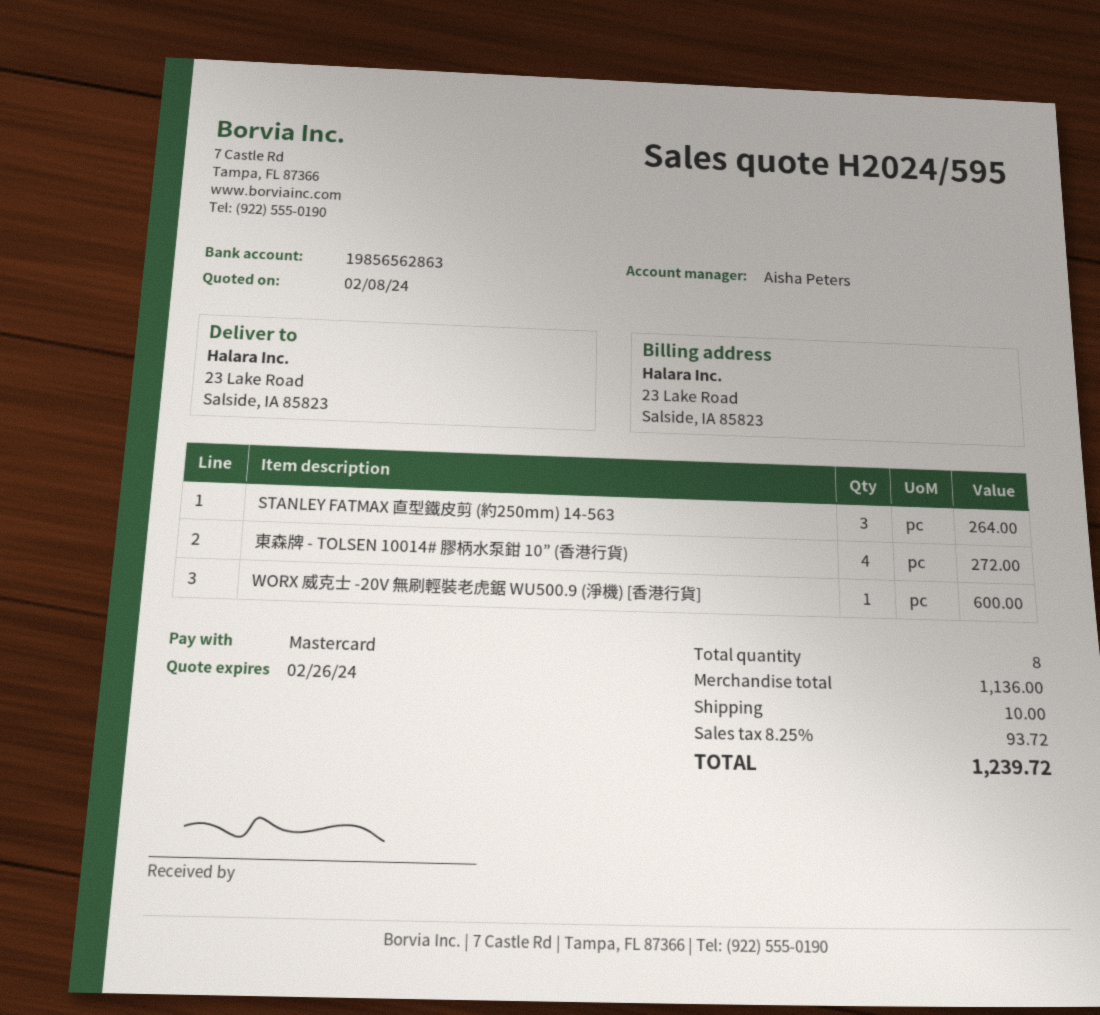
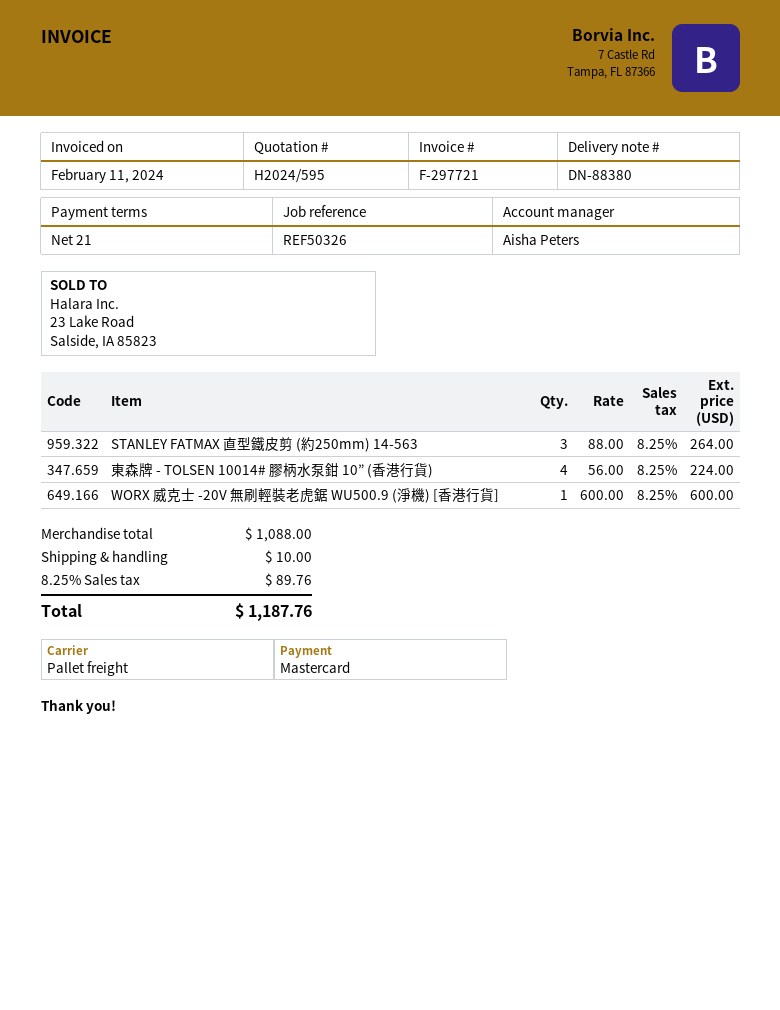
東森牌 - TOLSEN 10014# 膠柄水泵鉗 10” (香港行貨): 4 for 272.00 -> 4 for 224.00
subtotal: 1136.00 -> 1088.00
tax: 8.25% = 93.72 -> 8.25% = 89.76
total: 1239.72 -> 1187.76

